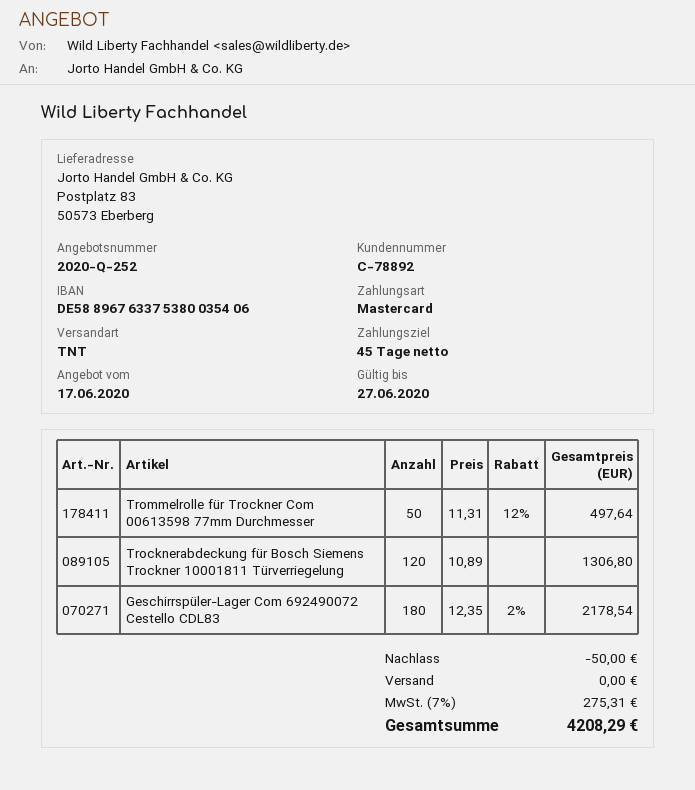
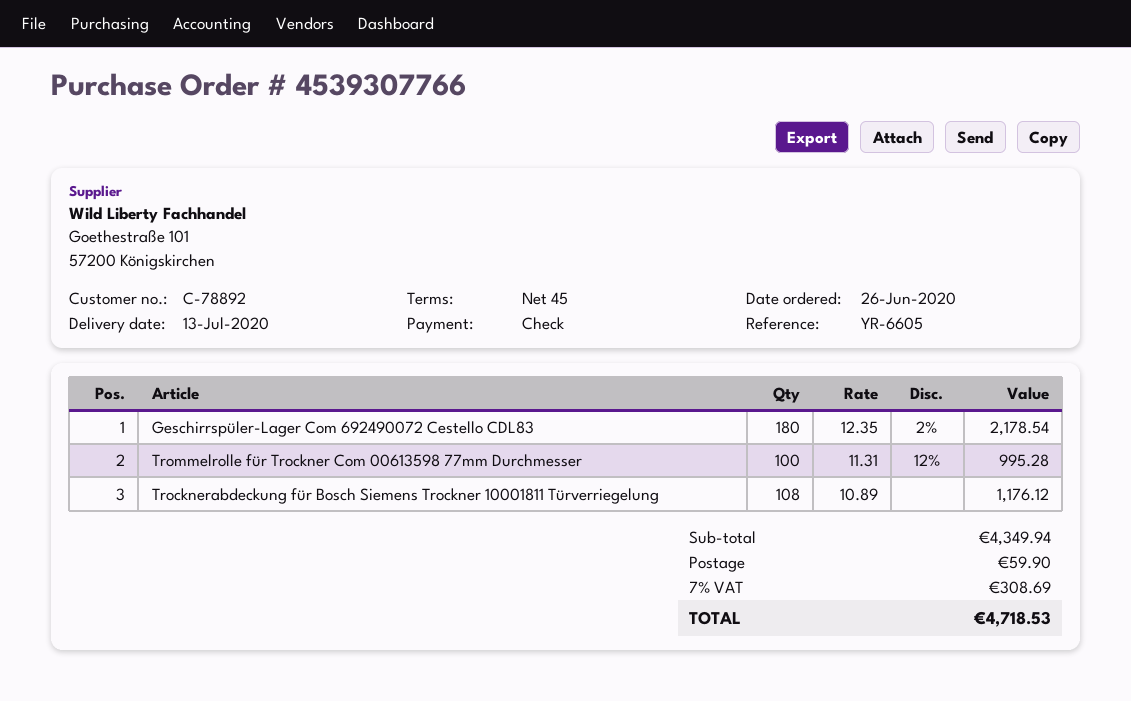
payment method: Mastercard -> cheque
Trommelrolle für Trockner Com 00613598 77mm Durchmesser: 50 x 11.31 - 12% = 497.64 -> 100 x 11.31 - 12% = 995.28
Trocknerabdeckung für Bosch Siemens Trockner 10001811 Türverriegelung: 120 x 10.89 = 1306.80 -> 108 x 10.89 = 1176.12
discount: 50.00 -> none
shipping: 0.00 -> 59.90
tax: 7% = 275.31 -> 7% = 308.69
total: 4208.29 -> 4718.53

